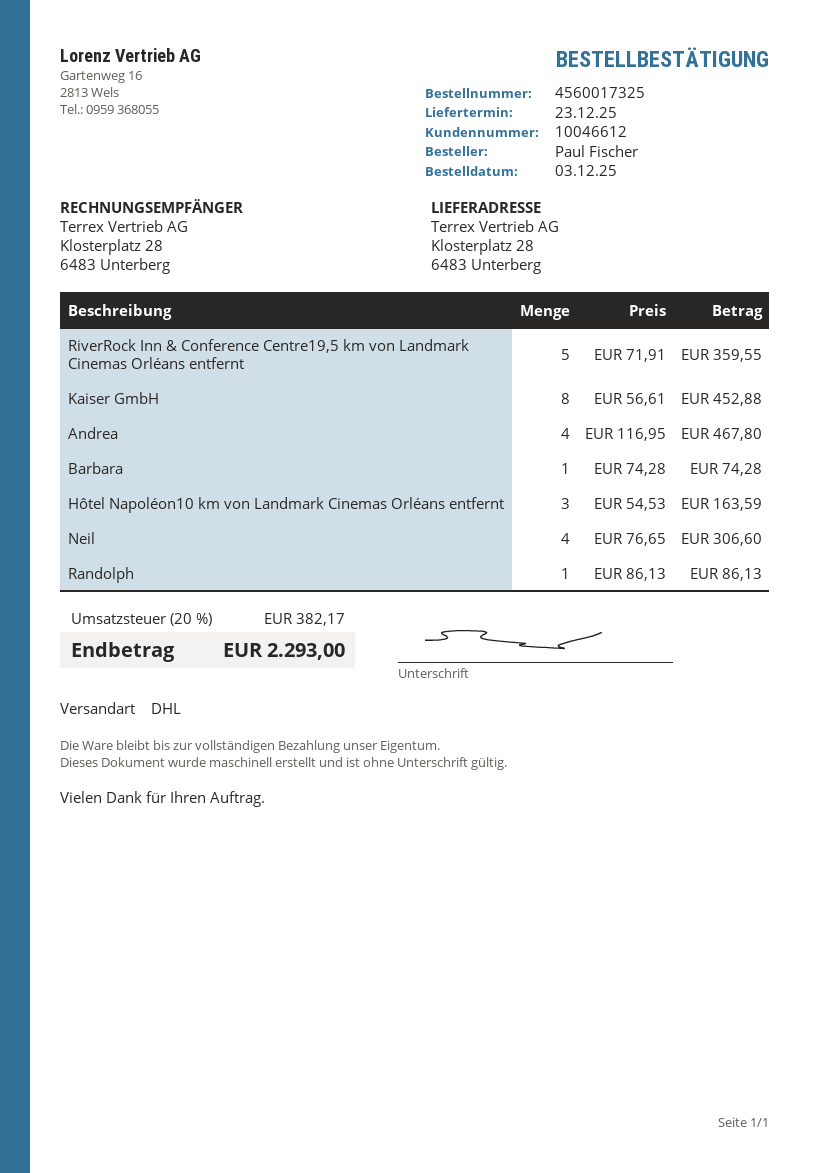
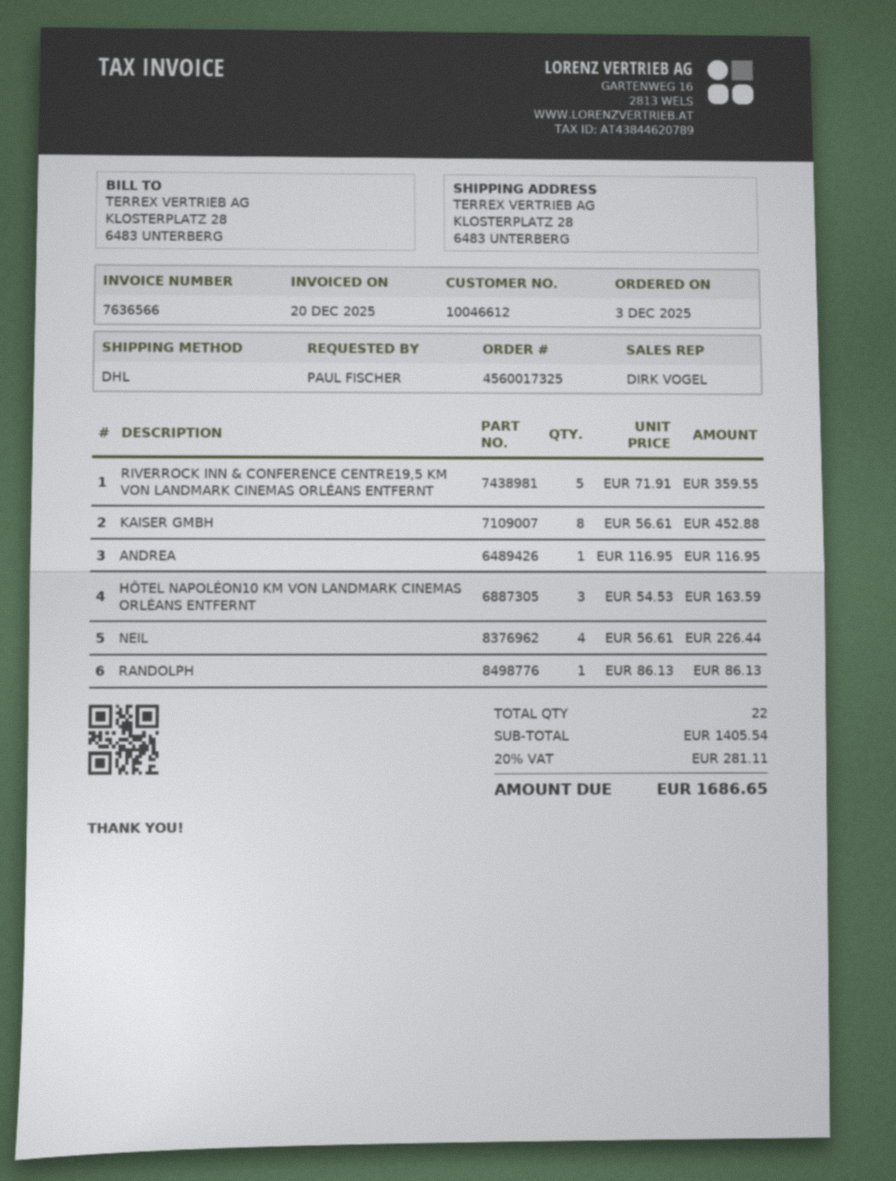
Andrea: 4 x 116.95 = 467.80 -> 1 x 116.95 = 116.95
Barbara: 1 x 74.28 = 74.28 -> none
Neil: 4 x 76.65 = 306.60 -> 4 x 56.61 = 226.44
tax: 20% = 382.17 -> 20% = 281.11
total: 2293.00 -> 1686.65

